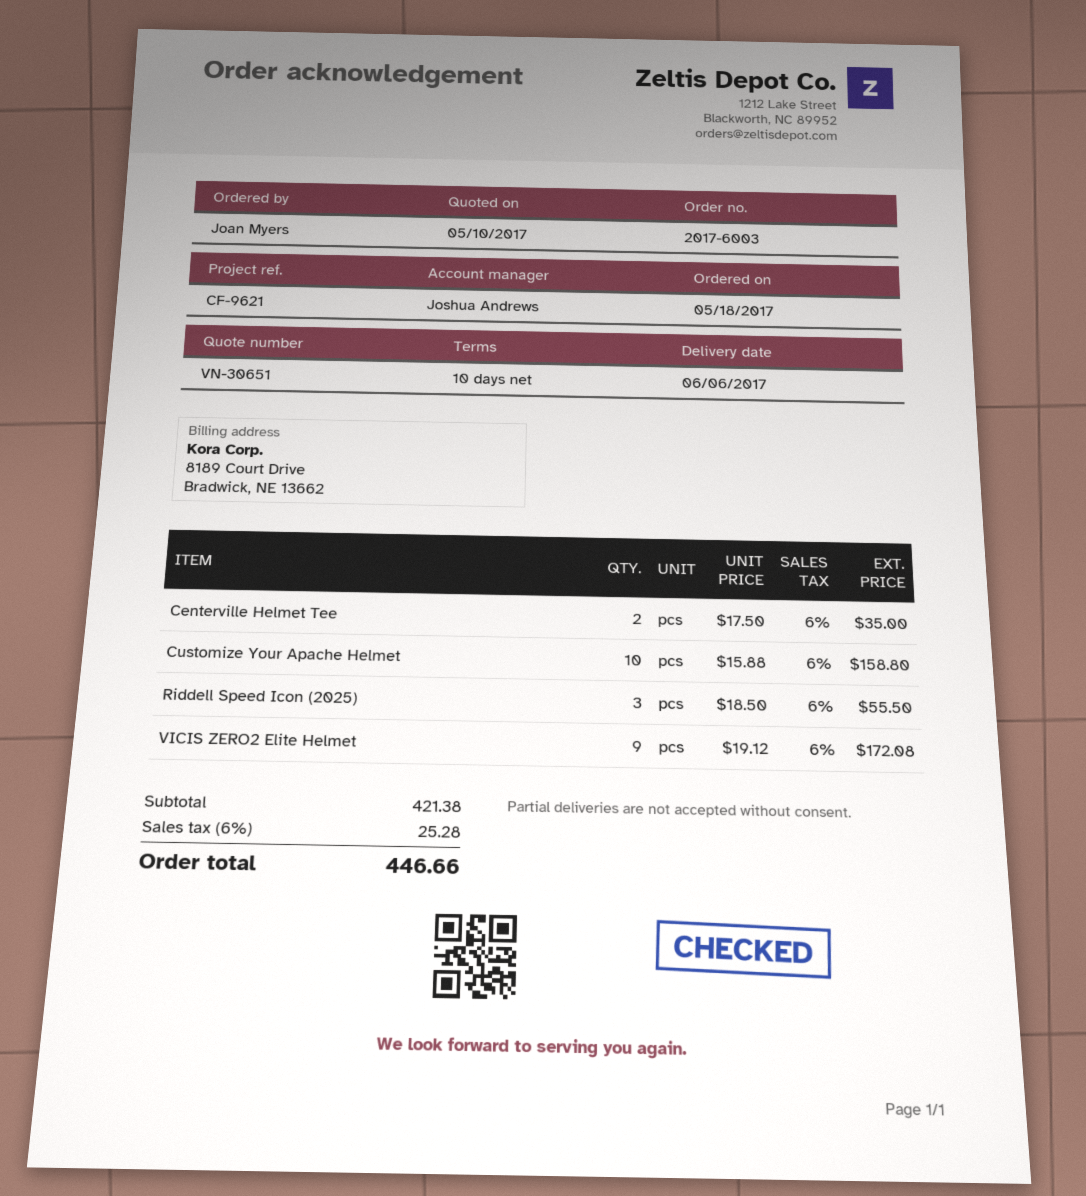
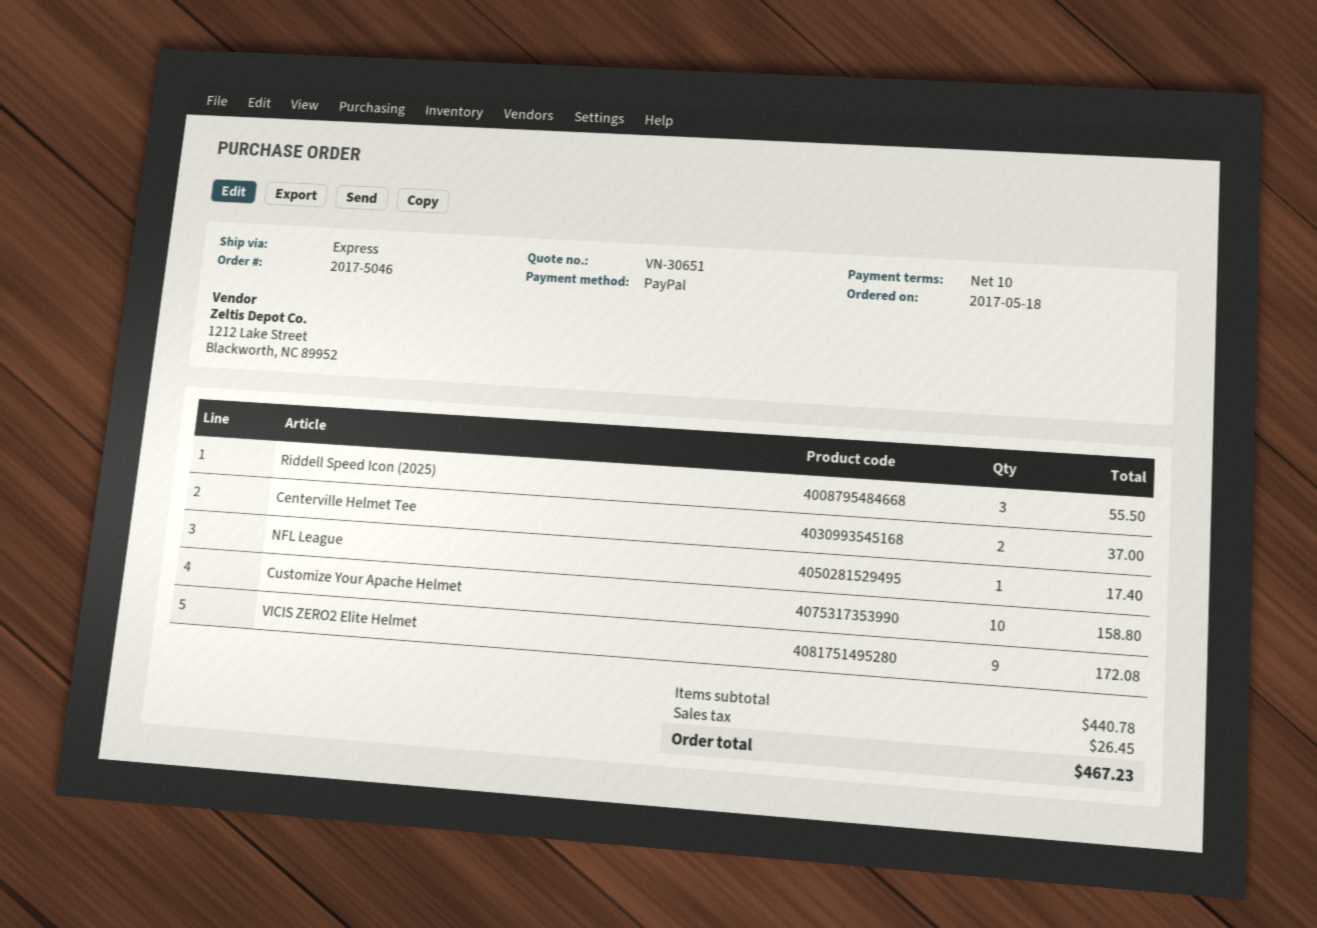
order number: 2017-6003 -> 2017-5046
Centerville Helmet Tee: 2 for 35.00 -> 2 for 37.00
NFL League: none -> 1 for 17.40
subtotal: 421.38 -> 440.78
tax: 25.28 -> 26.45
total: 446.66 -> 467.23

